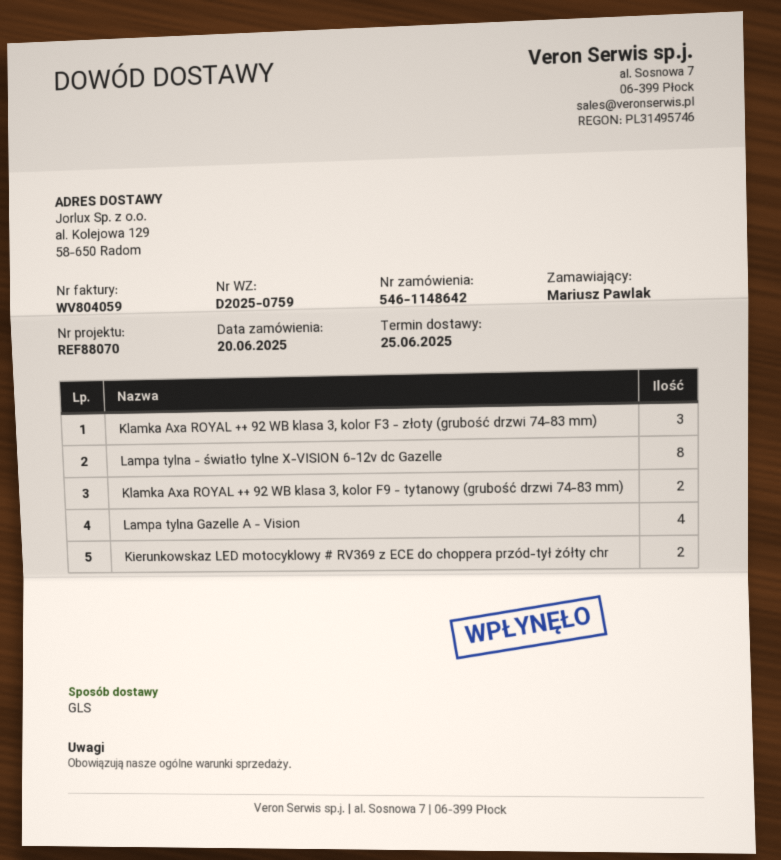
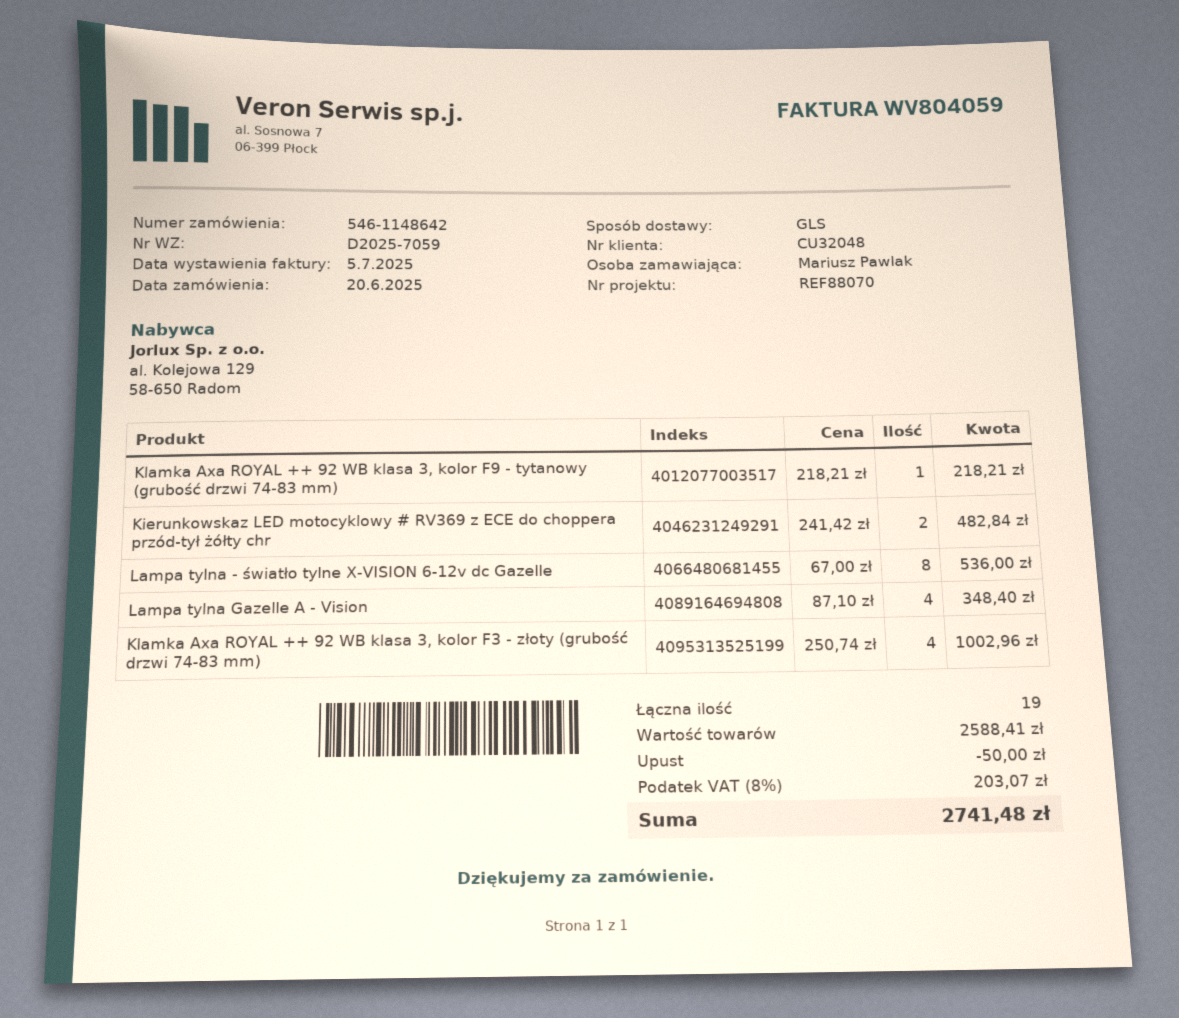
delivery note number: D2025-0759 -> D2025-7059
Klamka Axa ROYAL ++ 92 WB klasa 3, kolor F3 - złoty (grubość drzwi 74-83 mm): 3 -> 4
Klamka Axa ROYAL ++ 92 WB klasa 3, kolor F9 - tytanowy (grubość drzwi 74-83 mm): 2 -> 1

